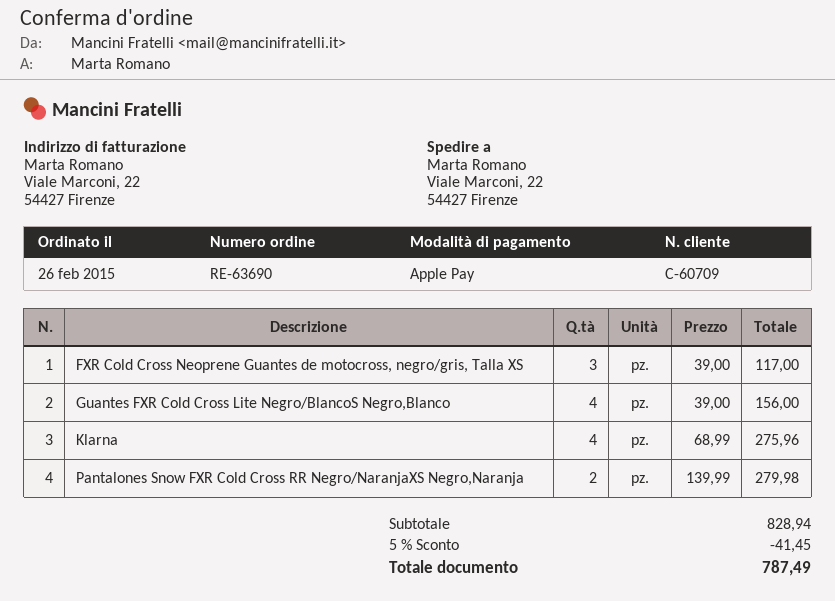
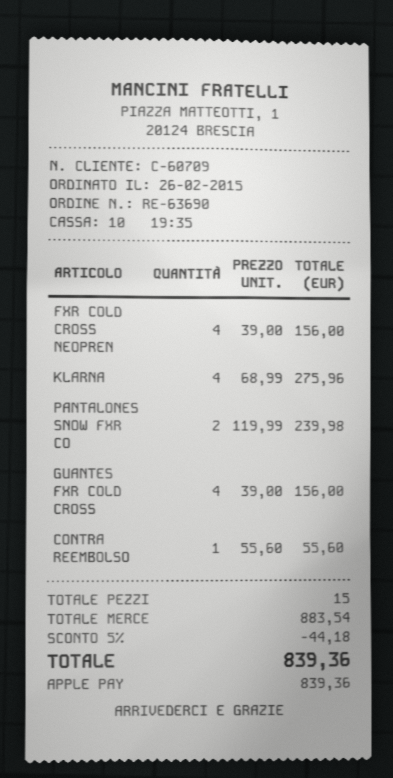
FXR Cold Cross Neoprene Guantes de motocross, negro/gris, Talla XS: 3 x 39.00 = 117.00 -> 4 x 39.00 = 156.00
Pantalones Snow FXR Cold Cross RR Negro/NaranjaXS Negro,Naranja: 2 x 139.99 = 279.98 -> 2 x 119.99 = 239.98
CONTRA REEMBOLSO: none -> 1 x 55.60 = 55.60
subtotal: 828.94 -> 883.54
discount: 5% = 41.45 -> 5% = 44.18
total: 787.49 -> 839.36

